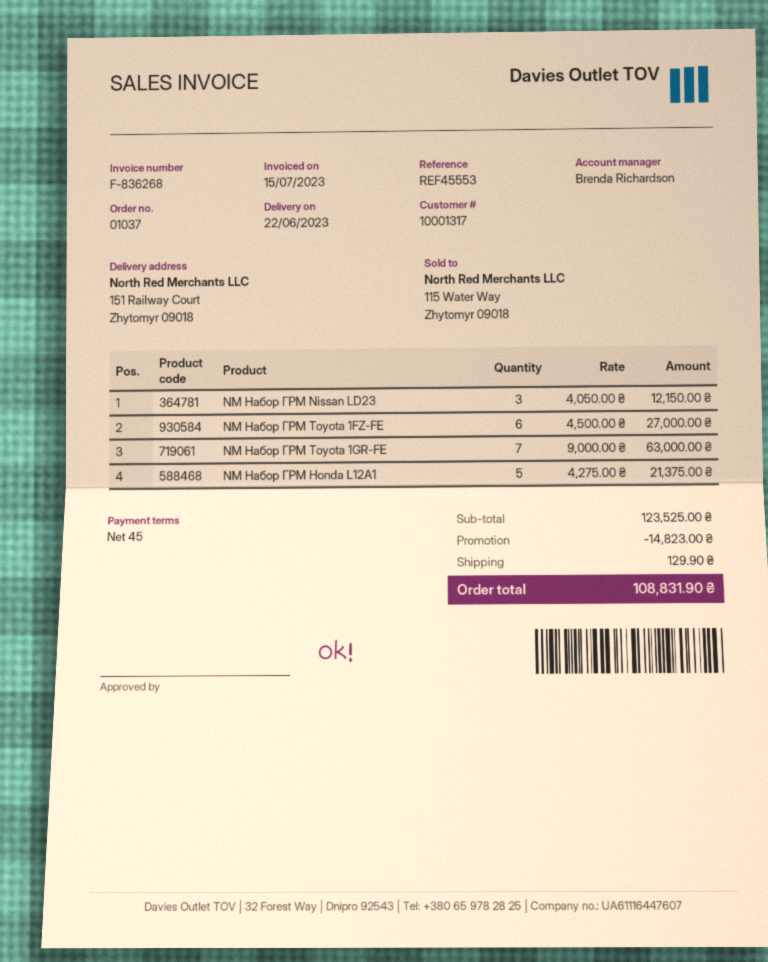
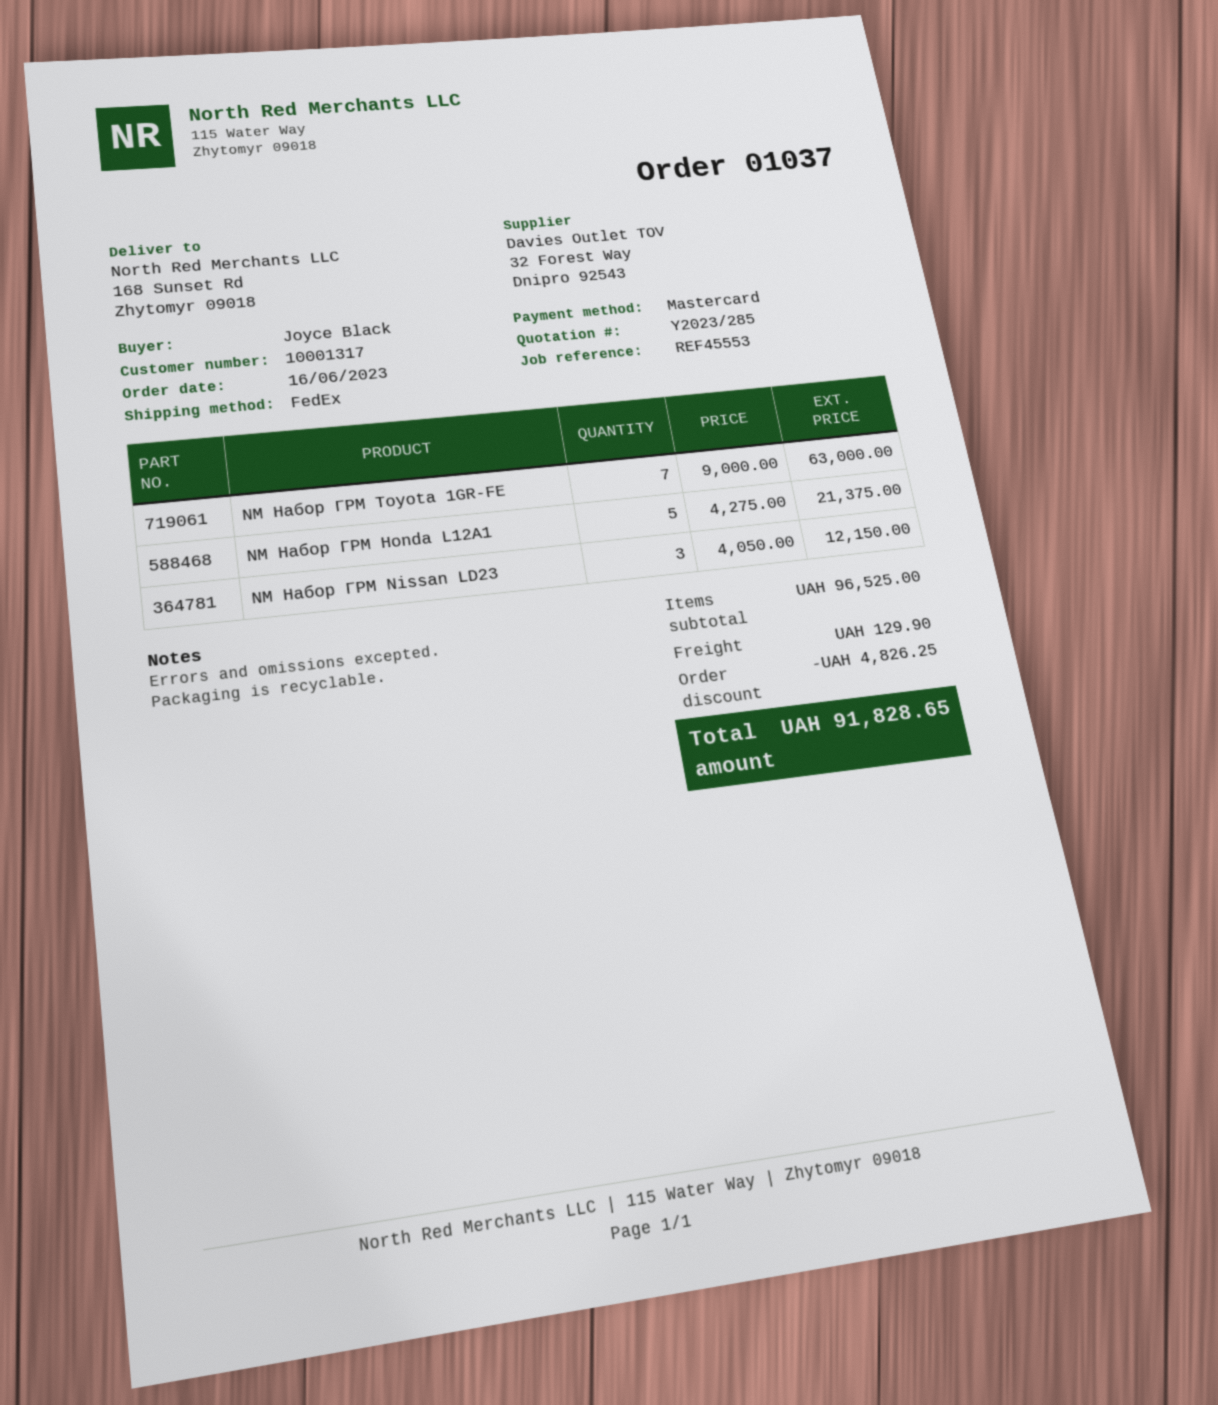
ship to: 151 Railway Court, Zhytomyr 09018 -> 168 Sunset Rd, Zhytomyr 09018
NM Набор ГРМ Toyota 1FZ-FE: 6 x 4500.00 = 27000.00 -> none
subtotal: 123525.00 -> 96525.00
discount: 14823.00 -> 4826.25
total: 108831.90 -> 91828.65

